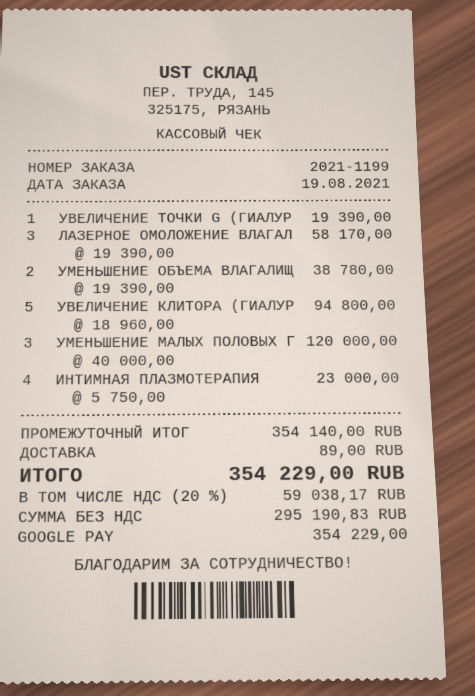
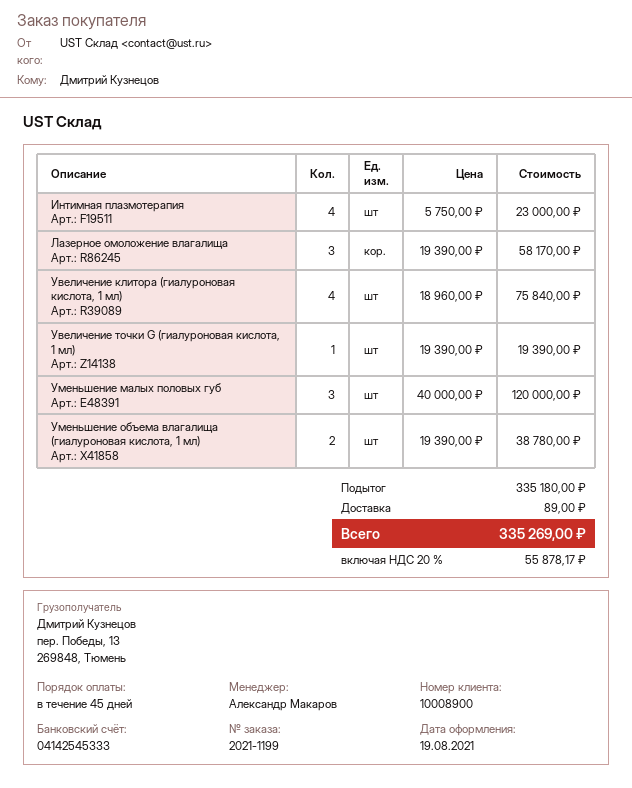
УВЕЛИЧЕНИЕ КЛИТОРА (ГИАЛУР: 5 x 18960.00 = 94800.00 -> 4 x 18960.00 = 75840.00
subtotal: 354140.00 -> 335180.00
tax: 20% = 59038.17 -> 20% = 55878.17
total: 354229.00 -> 335269.00

